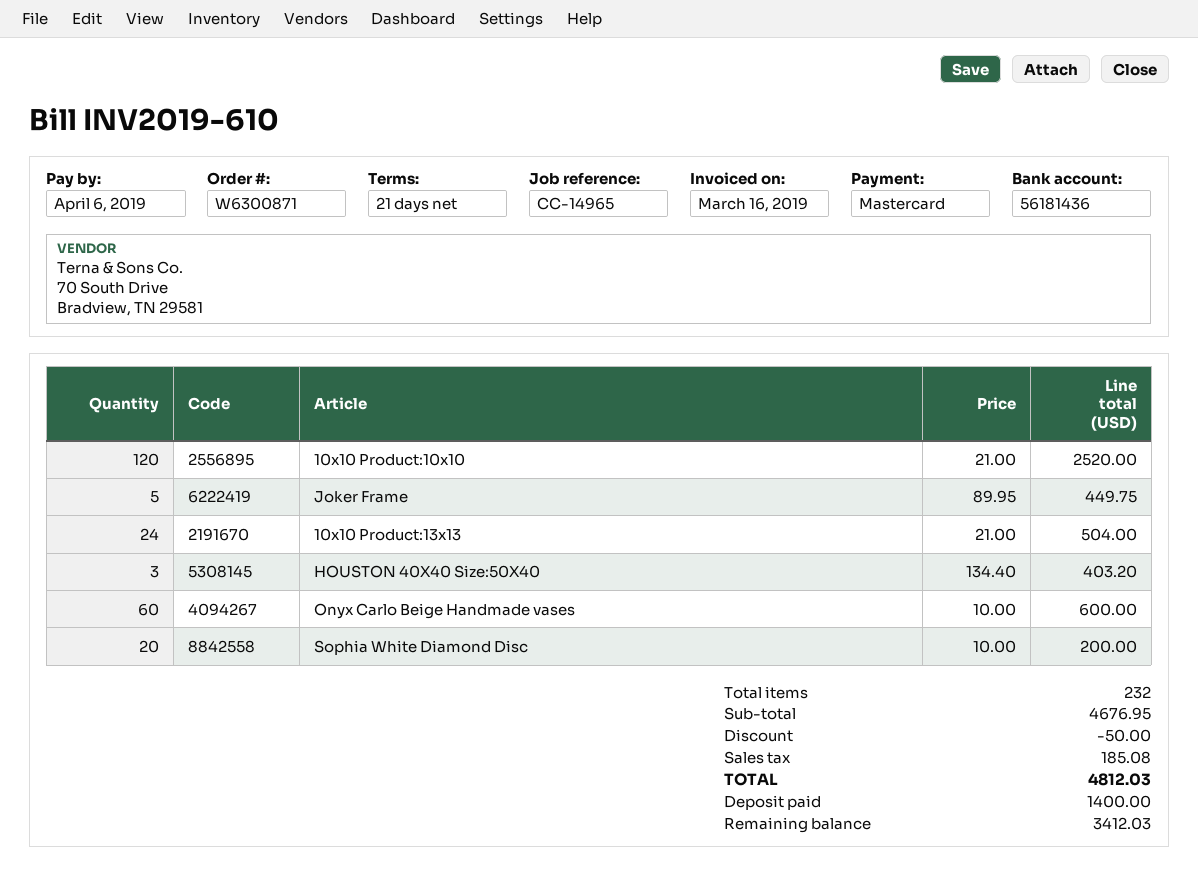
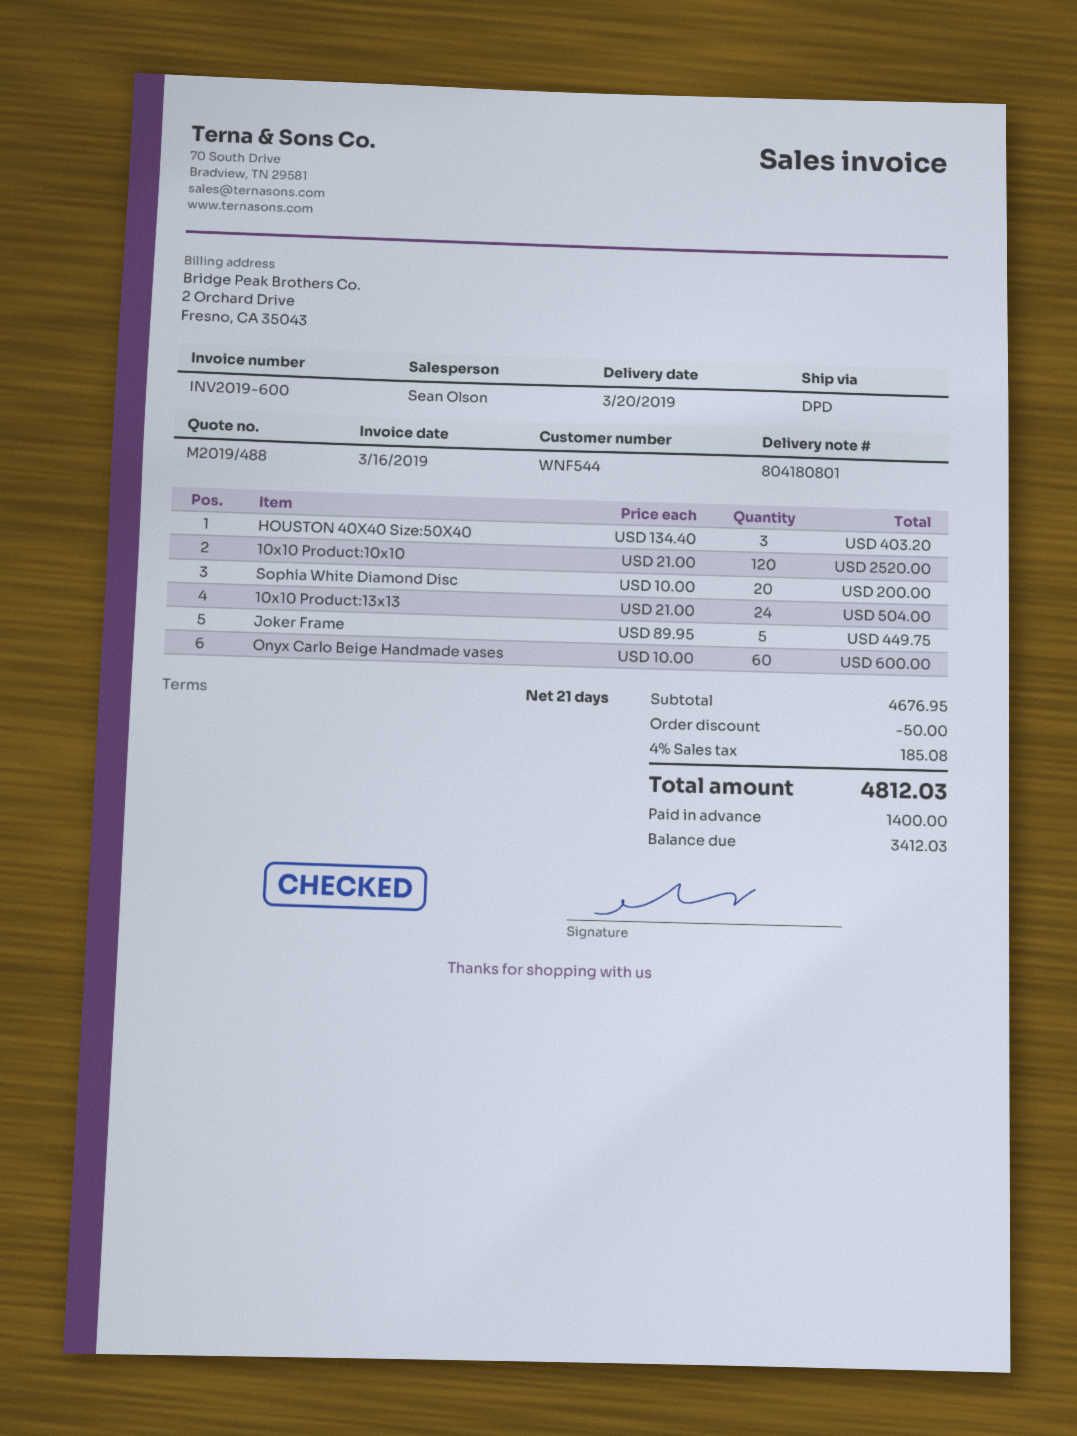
invoice number: INV2019-610 -> INV2019-600

